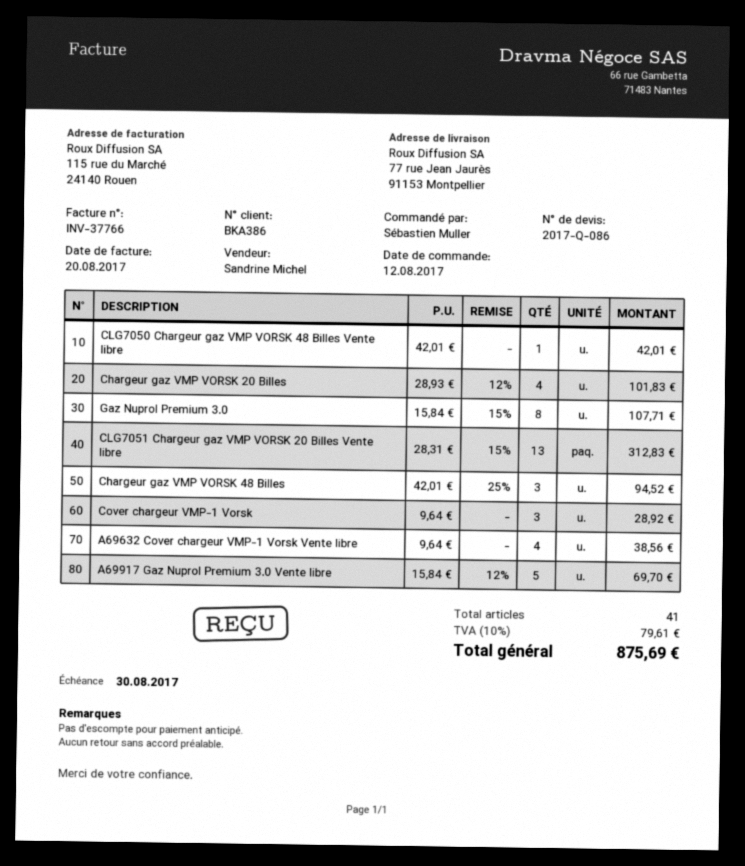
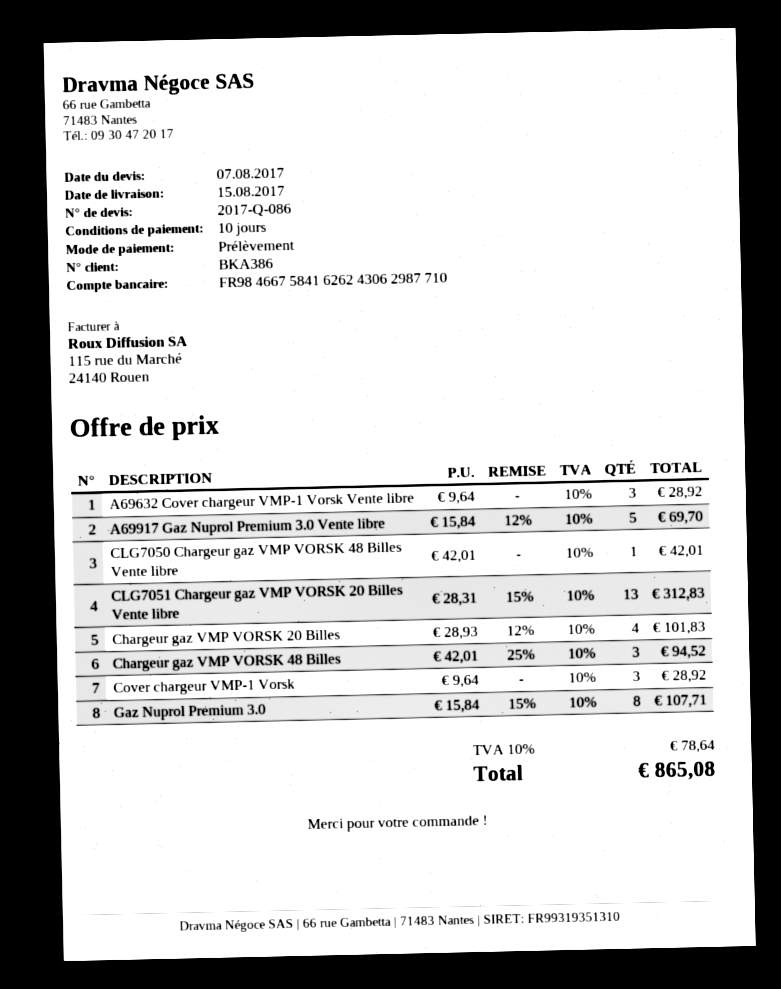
A69632 Cover chargeur VMP-1 Vorsk Vente libre: 4 x 9.64 = 38.56 -> 3 x 9.64 = 28.92
tax: 10% = 79.61 -> 10% = 78.64
total: 875.69 -> 865.08

